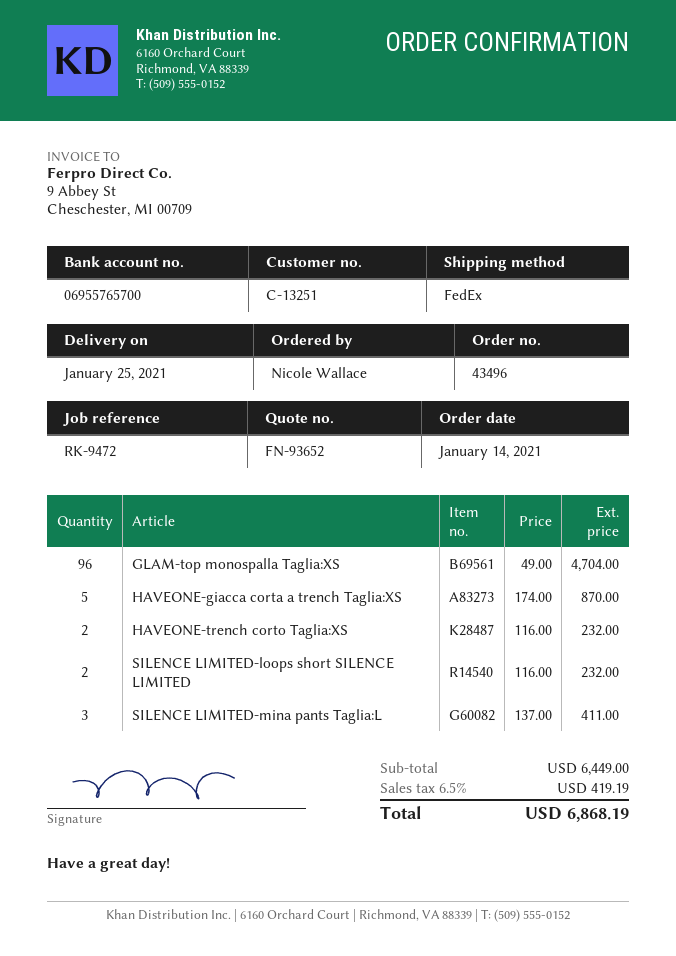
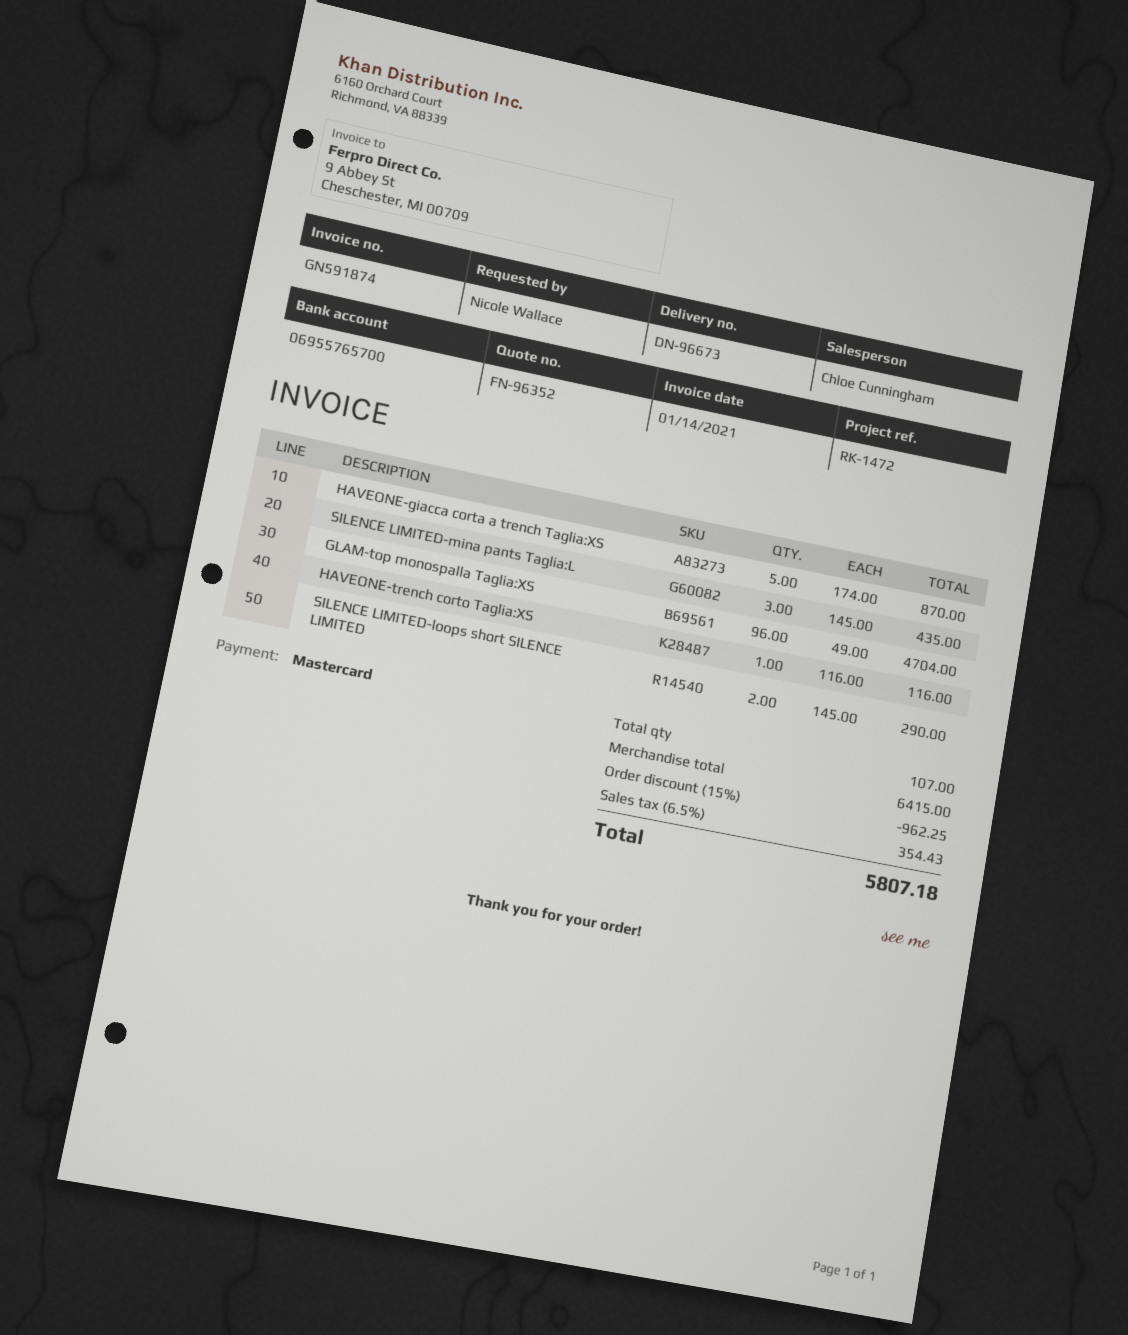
quote number: FN-93652 -> FN-96352
reference: RK-9472 -> RK-1472
HAVEONE-trench corto Taglia:XS: 2 x 116.00 = 232.00 -> 1 x 116.00 = 116.00
SILENCE LIMITED-loops short SILENCE LIMITED: 2 x 116.00 = 232.00 -> 2 x 145.00 = 290.00
SILENCE LIMITED-mina pants Taglia:L: 3 x 137.00 = 411.00 -> 3 x 145.00 = 435.00
subtotal: 6449.00 -> 6415.00
discount: none -> 15% = 962.25
tax: 6.5% = 419.19 -> 6.5% = 354.43
total: 6868.19 -> 5807.18

